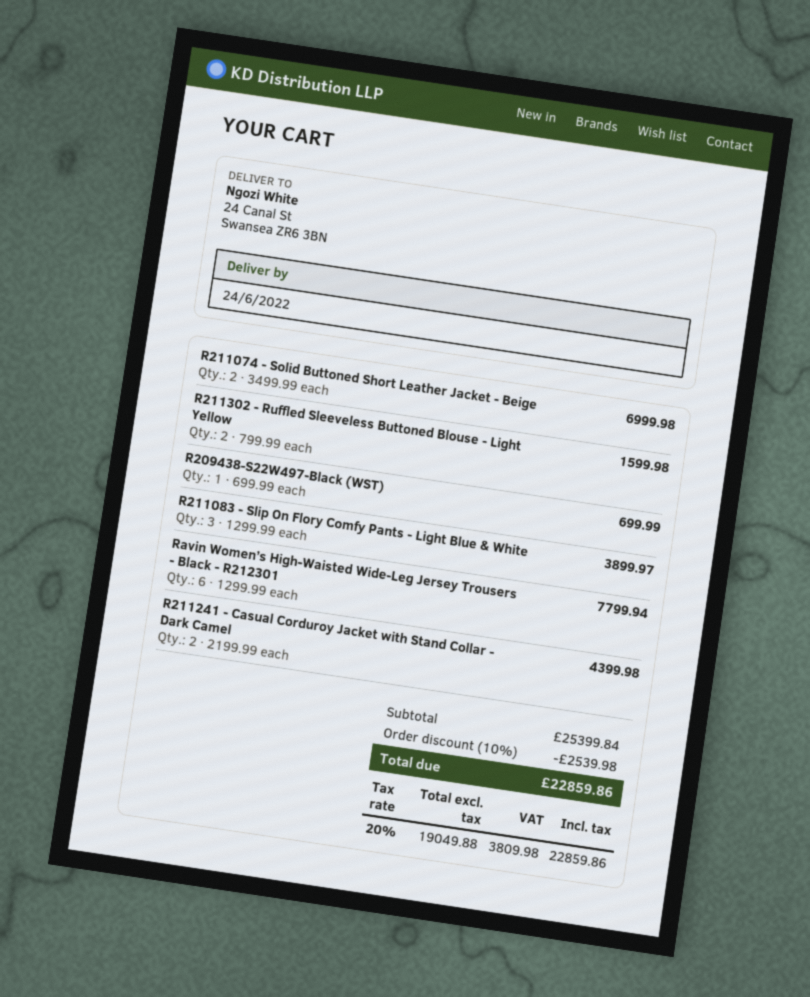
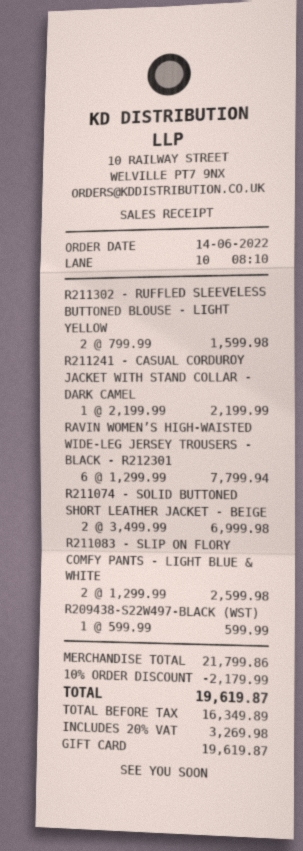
R209438-S22W497-Black (WST): 1 x 699.99 = 699.99 -> 1 x 599.99 = 599.99
R211083 - Slip On Flory Comfy Pants - Light Blue & White: 3 x 1299.99 = 3899.97 -> 2 x 1299.99 = 2599.98
R211241 - Casual Corduroy Jacket with Stand Collar - Dark Camel: 2 x 2199.99 = 4399.98 -> 1 x 2199.99 = 2199.99
subtotal: 25399.84 -> 21799.86
discount: 10% = 2539.98 -> 10% = 2179.99
net: 19049.88 -> 16349.89
tax: 20% = 3809.98 -> 20% = 3269.98
total: 22859.86 -> 19619.87

